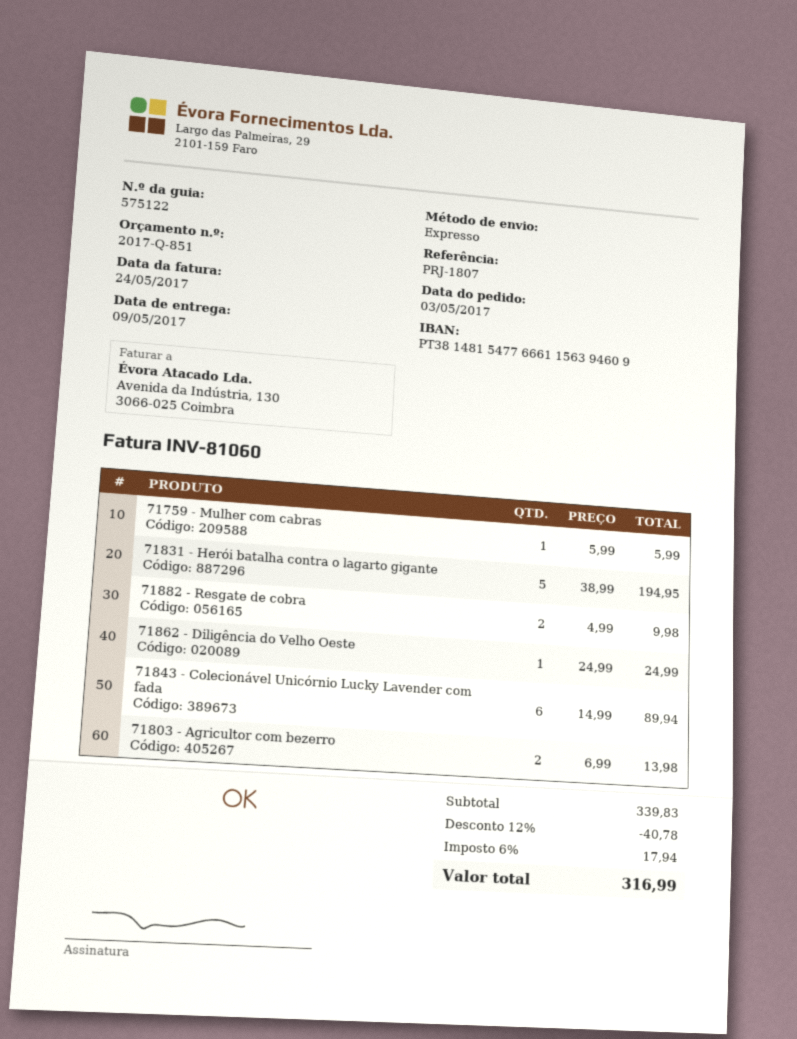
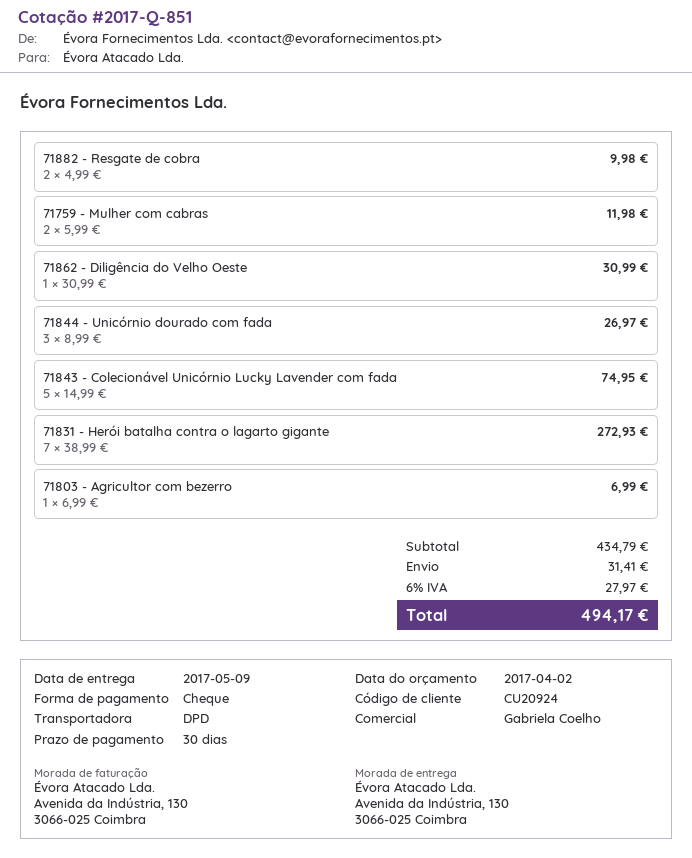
shipping method: express -> DPD
71759 - Mulher com cabras: 1 x 5.99 = 5.99 -> 2 x 5.99 = 11.98
71831 - Herói batalha contra o lagarto gigante: 5 x 38.99 = 194.95 -> 7 x 38.99 = 272.93
71862 - Diligência do Velho Oeste: 1 x 24.99 = 24.99 -> 1 x 30.99 = 30.99
71843 - Colecionável Unicórnio Lucky Lavender com fada: 6 x 14.99 = 89.94 -> 5 x 14.99 = 74.95
71803 - Agricultor com bezerro: 2 x 6.99 = 13.98 -> 1 x 6.99 = 6.99
71844 - Unicórnio dourado com fada: none -> 3 x 8.99 = 26.97
subtotal: 339.83 -> 434.79
discount: 12% = 40.78 -> none
shipping: none -> 31.41
tax: 6% = 17.94 -> 6% = 27.97
total: 316.99 -> 494.17

